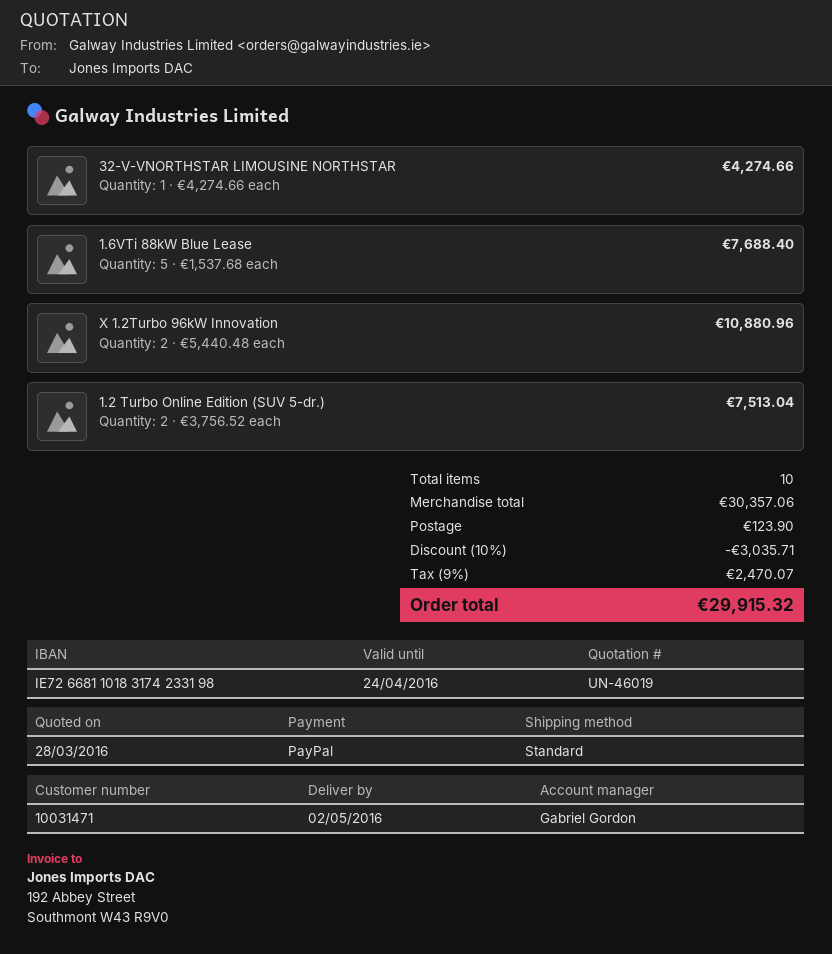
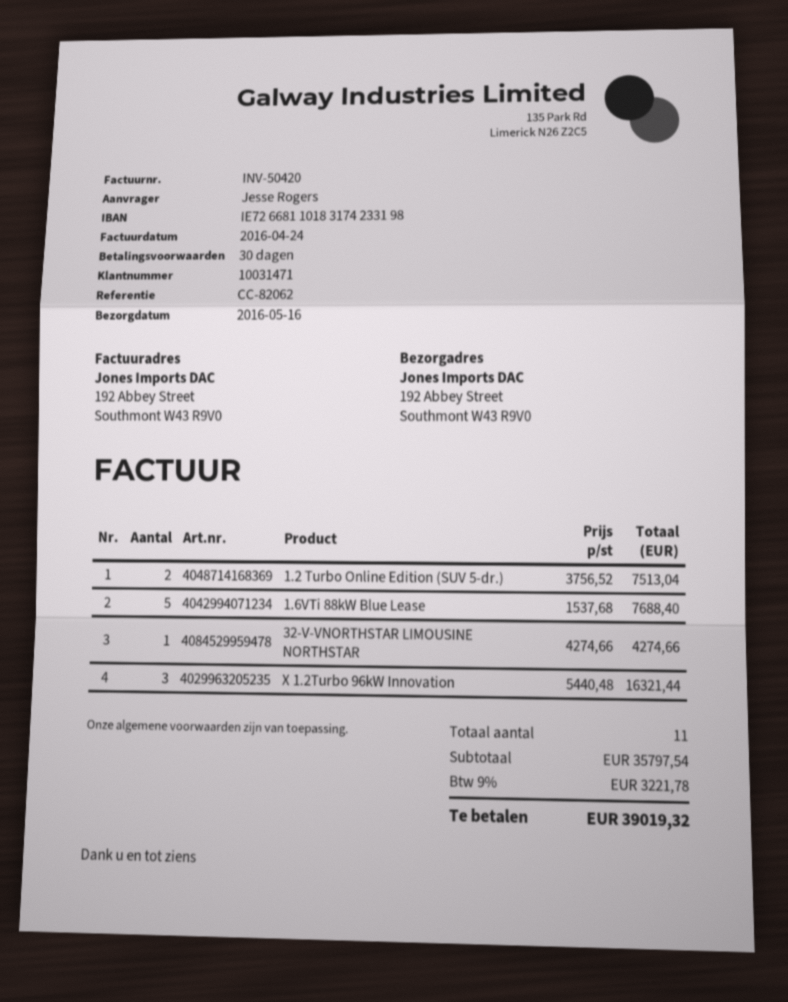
delivery date: 2016-05-02 -> 2016-05-16
X 1.2Turbo 96kW Innovation: 2 x 5440.48 = 10880.96 -> 3 x 5440.48 = 16321.44
total quantity: 10 -> 11
subtotal: 30357.06 -> 35797.54
discount: 10% = 3035.71 -> none
shipping: 123.90 -> none
tax: 9% = 2470.07 -> 9% = 3221.78
total: 29915.32 -> 39019.32

